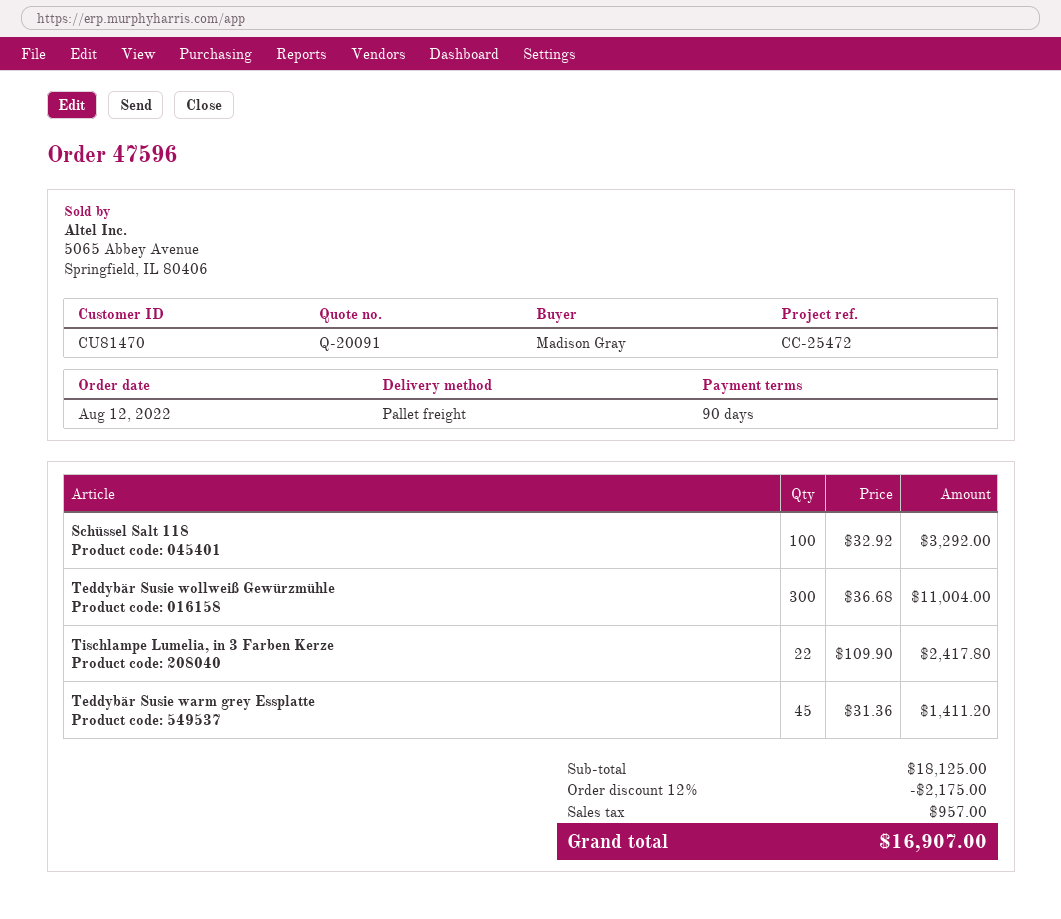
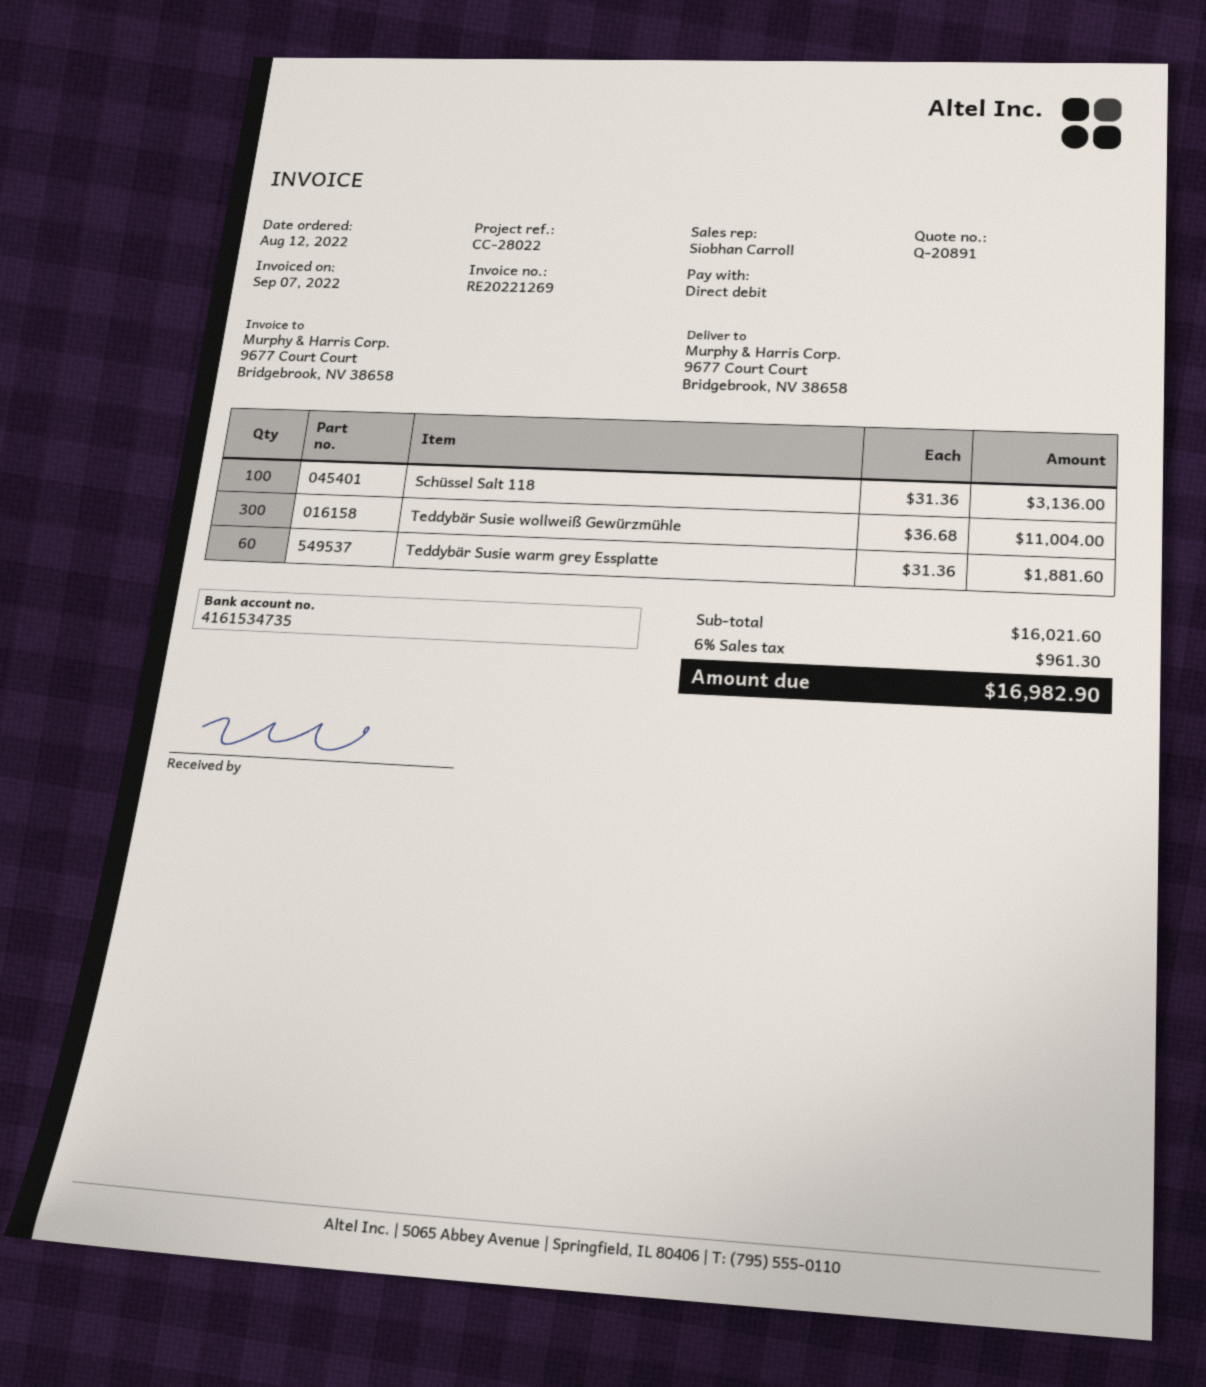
quote number: Q-20091 -> Q-20891
reference: CC-25472 -> CC-28022
Schüssel Salt 118: 100 x 32.92 = 3292.00 -> 100 x 31.36 = 3136.00
Tischlampe Lumelia, in 3 Farben Kerze: 22 x 109.90 = 2417.80 -> none
Teddybär Susie warm grey Essplatte: 45 x 31.36 = 1411.20 -> 60 x 31.36 = 1881.60
subtotal: 18125.00 -> 16021.60
discount: 12% = 2175.00 -> none
tax: 957.00 -> 961.30
total: 16907.00 -> 16982.90

